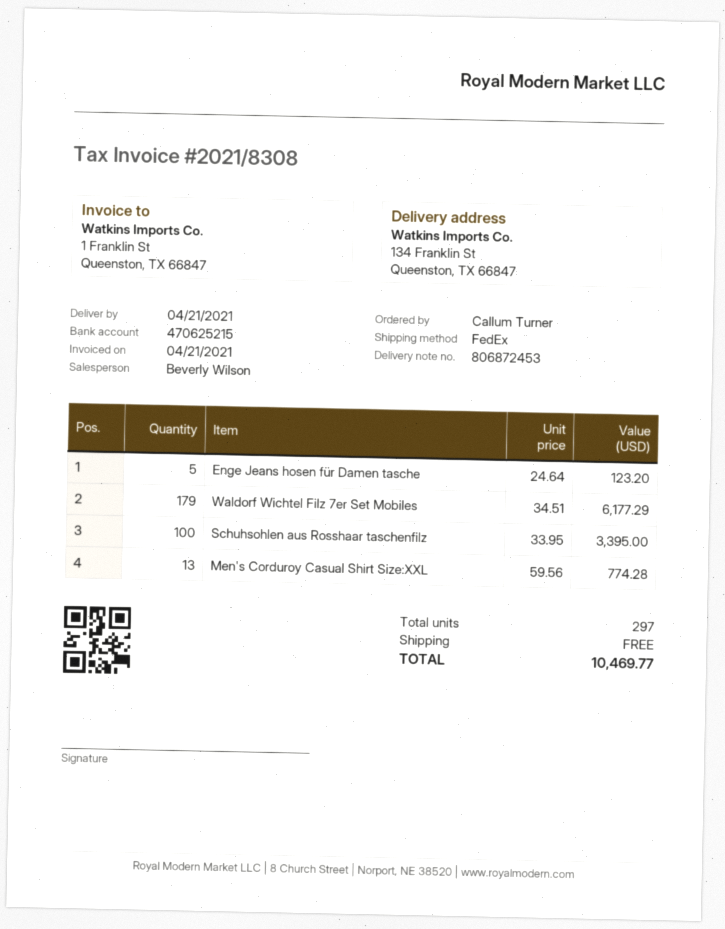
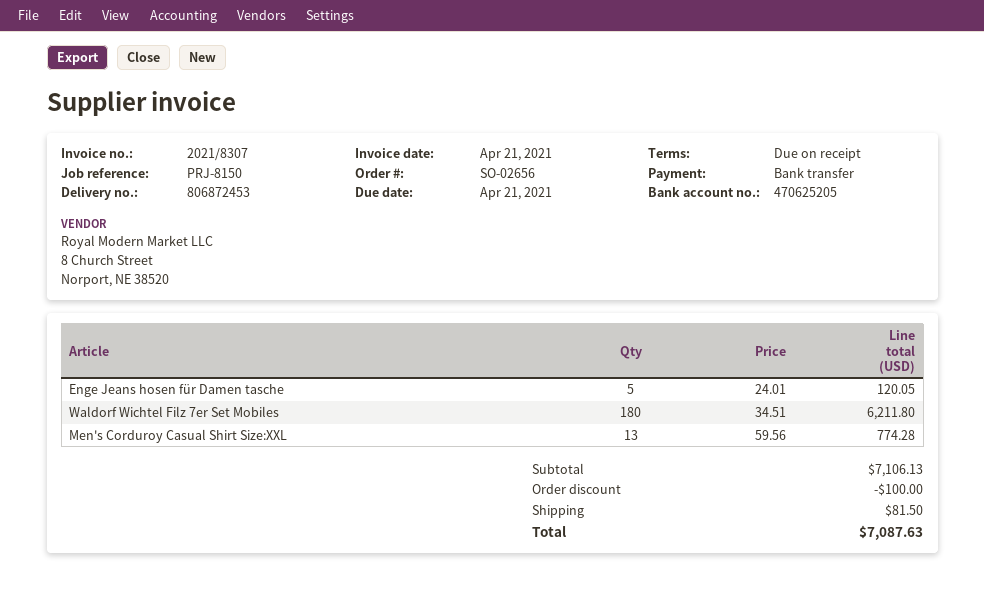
invoice number: 2021/8308 -> 2021/8307
bank account: 470625215 -> 470625205
Enge Jeans hosen für Damen tasche: 5 x 24.64 = 123.20 -> 5 x 24.01 = 120.05
Waldorf Wichtel Filz 7er Set Mobiles: 179 x 34.51 = 6177.29 -> 180 x 34.51 = 6211.80
Schuhsohlen aus Rosshaar taschenfilz: 100 x 33.95 = 3395.00 -> none
discount: none -> 100.00
shipping: 0.00 -> 81.50
total: 10469.77 -> 7087.63

